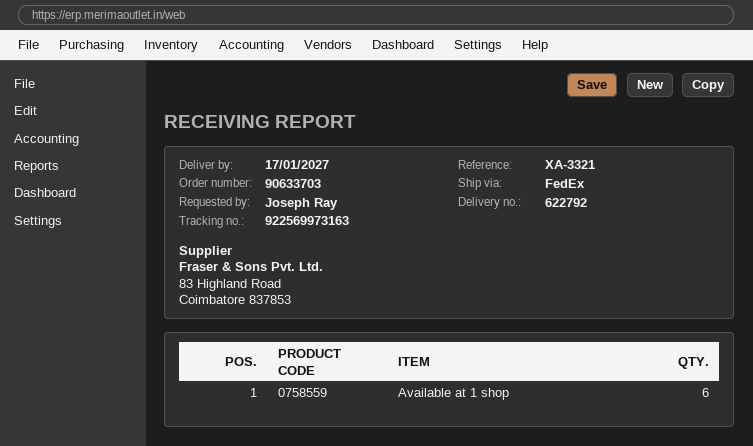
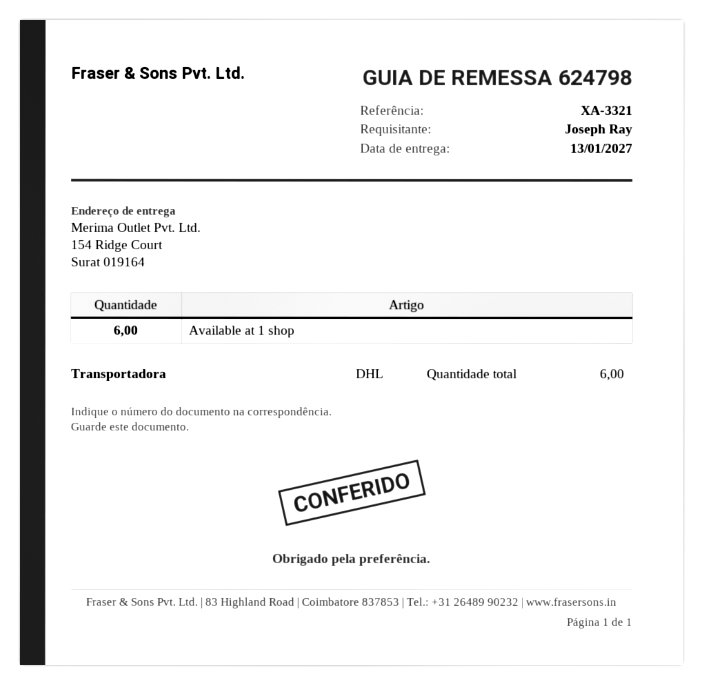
delivery note number: 622792 -> 624798
delivery date: 2027-01-17 -> 2027-01-13
shipping method: FedEx -> DHL

